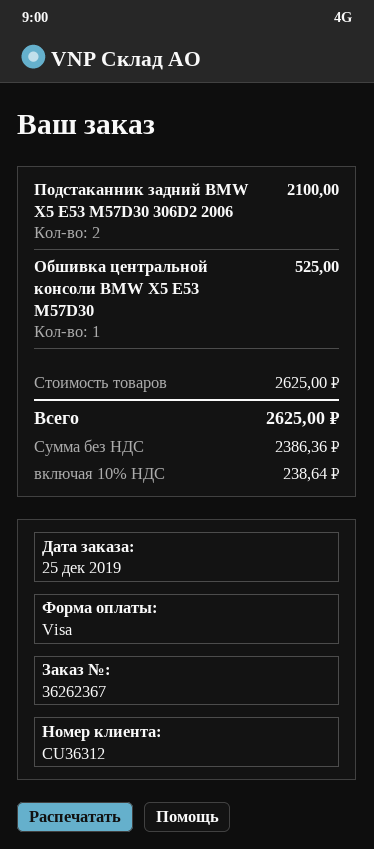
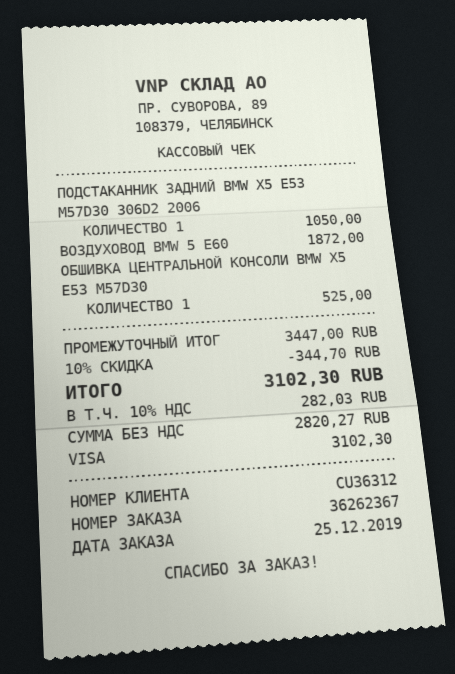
Подстаканник задний BMW X5 E53 M57D30 306D2 2006: 2 for 2100.00 -> 1 for 1050.00
ВОЗДУХОВОД BMW 5 E60: none -> 1 for 1872.00
subtotal: 2625.00 -> 3447.00
discount: none -> 10% = 344.70
net: 2386.36 -> 2820.27
tax: 10% = 238.64 -> 10% = 282.03
total: 2625.00 -> 3102.30

